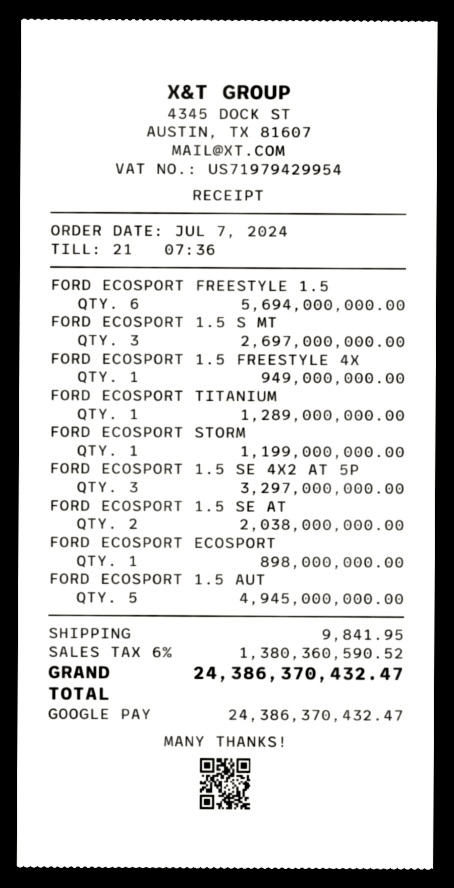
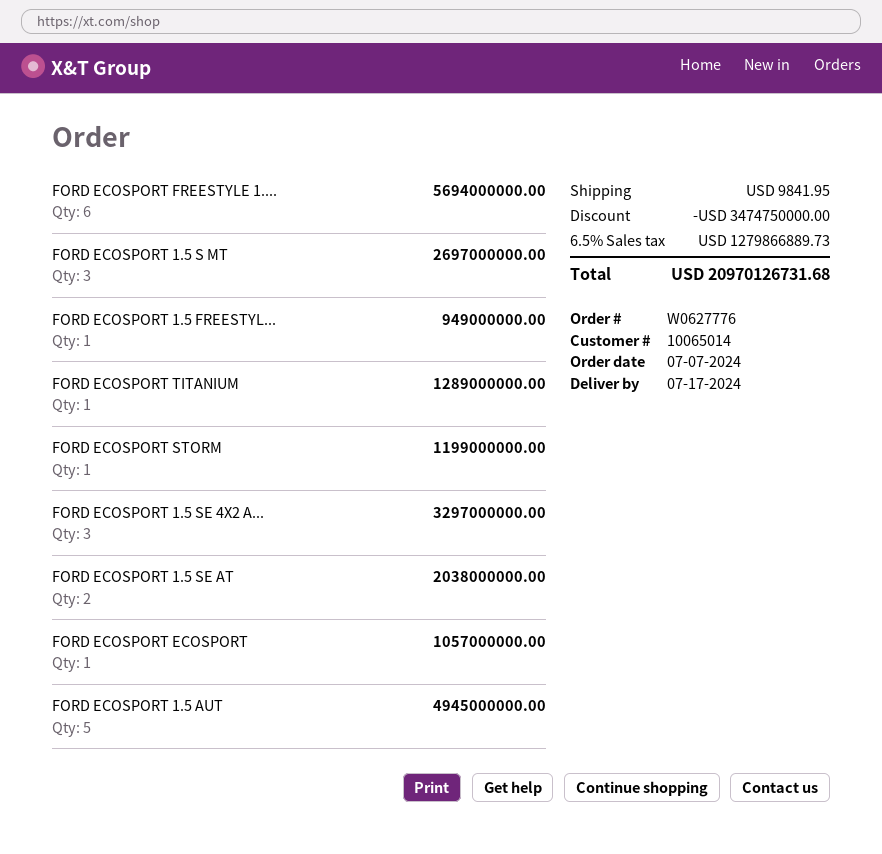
FORD ECOSPORT ECOSPORT: 1 for 898000000.00 -> 1 for 1057000000.00
discount: none -> 3474750000.00
tax: 6% = 1380360590.52 -> 6.5% = 1279866889.73
total: 24386370432.47 -> 20970126731.68

